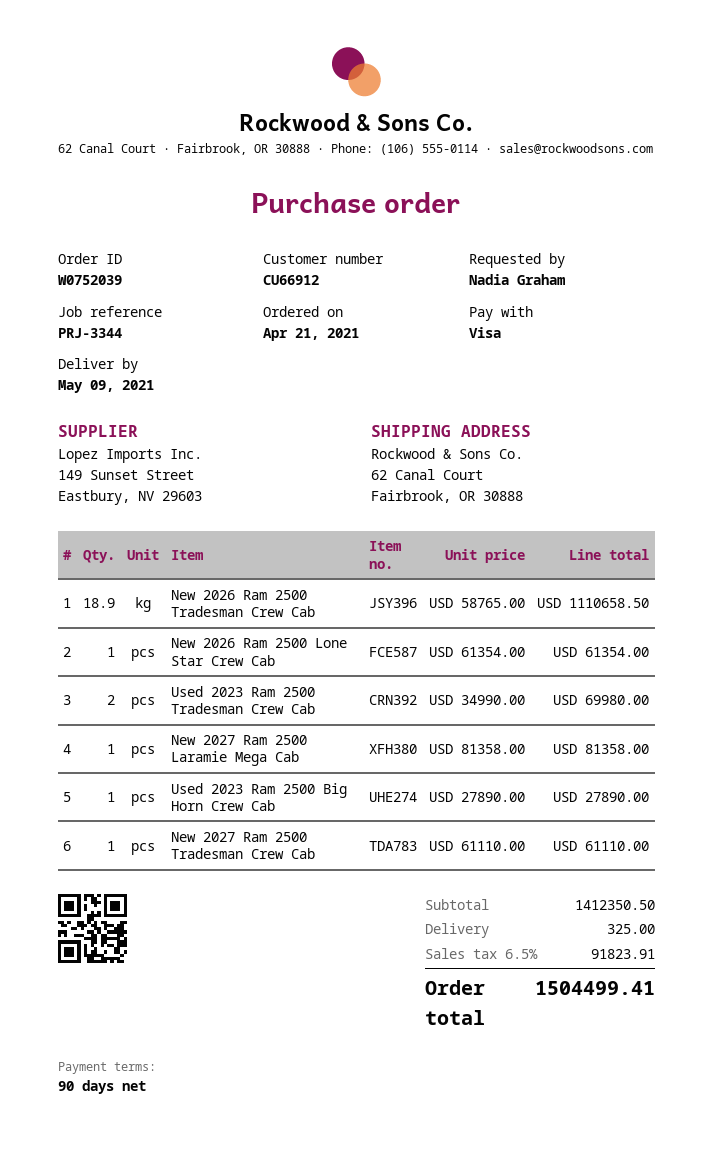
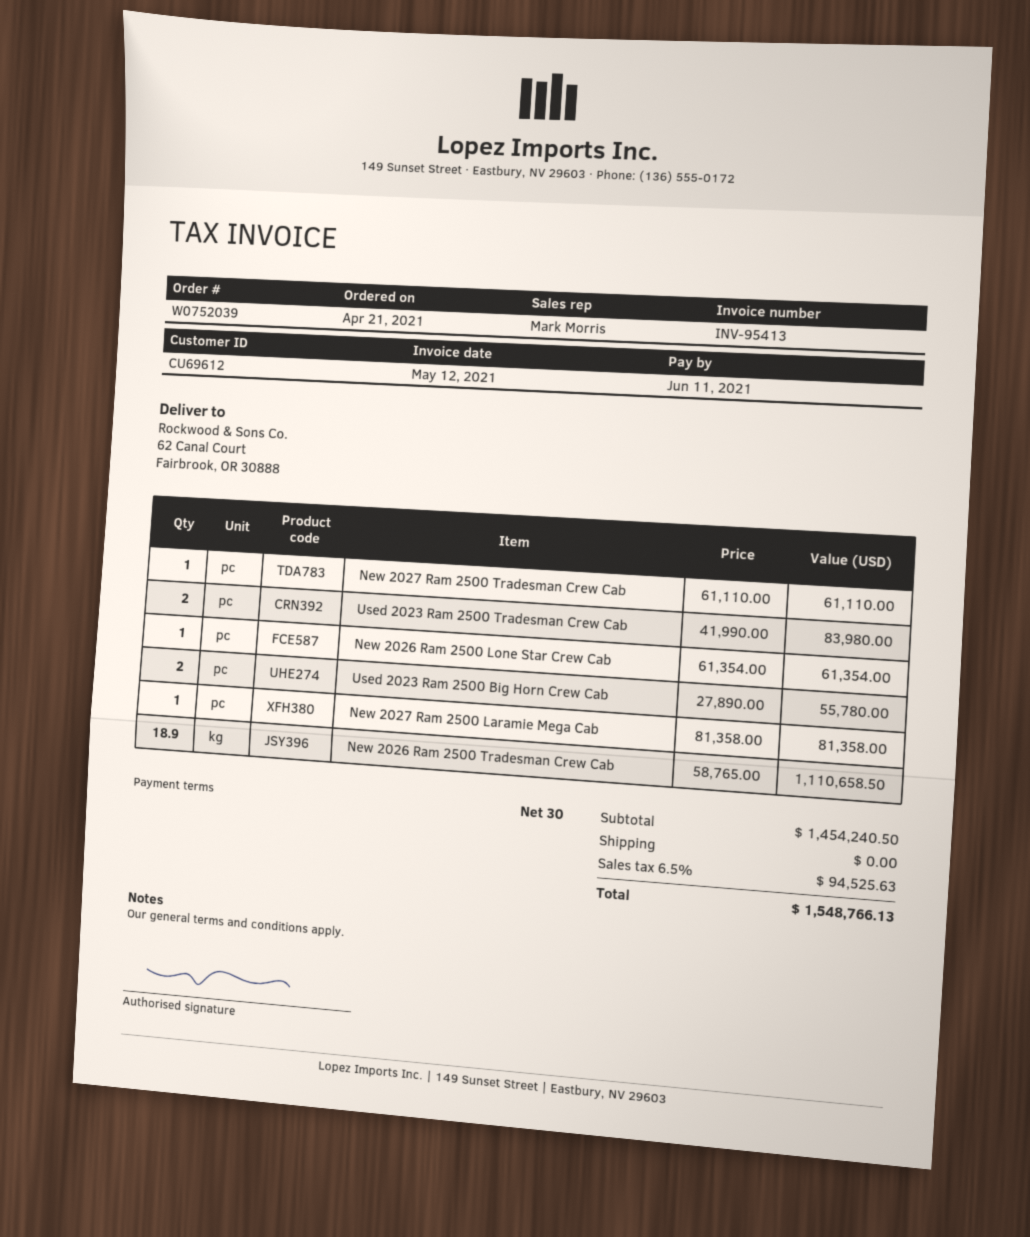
payment terms: 90 days -> 30 days
customer number: CU66912 -> CU69612
Used 2023 Ram 2500 Tradesman Crew Cab: 2 x 34990.00 = 69980.00 -> 2 x 41990.00 = 83980.00
Used 2023 Ram 2500 Big Horn Crew Cab: 1 x 27890.00 = 27890.00 -> 2 x 27890.00 = 55780.00
subtotal: 1412350.50 -> 1454240.50
shipping: 325.00 -> 0.00
tax: 6.5% = 91823.91 -> 6.5% = 94525.63
total: 1504499.41 -> 1548766.13

